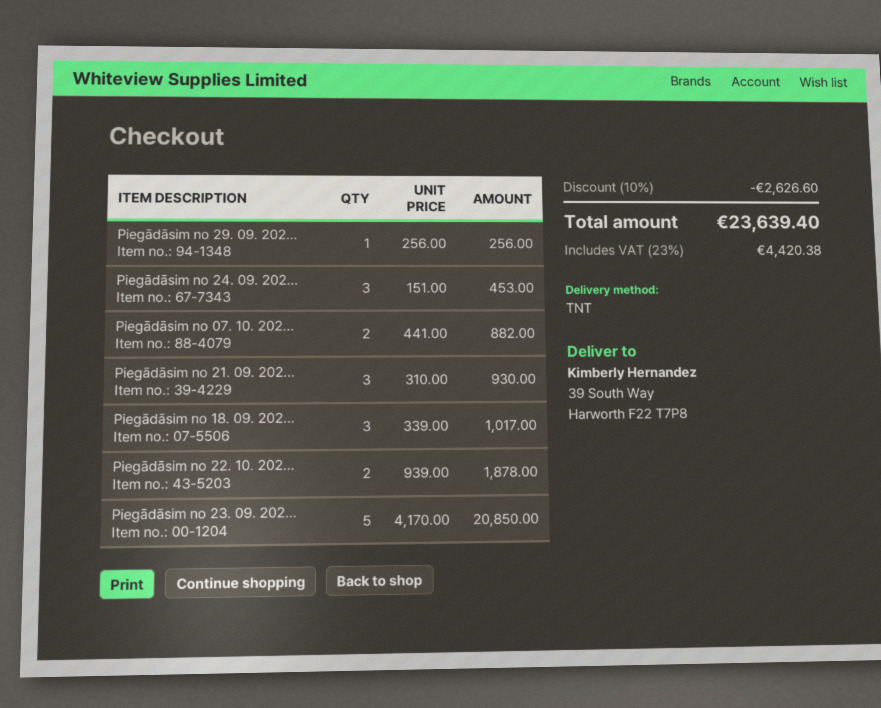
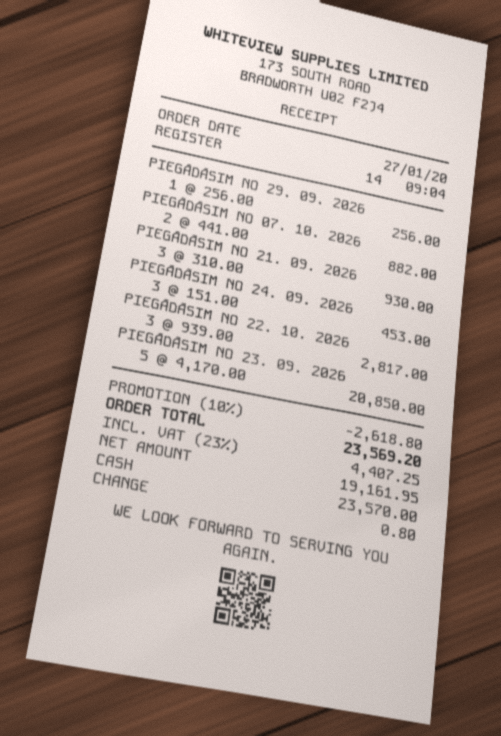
Piegādāsim no 18. 09. 202...: 3 x 339.00 = 1017.00 -> none
Piegādāsim no 22. 10. 202...: 2 x 939.00 = 1878.00 -> 3 x 939.00 = 2817.00
discount: 10% = 2626.60 -> 10% = 2618.80
tax: 23% = 4420.38 -> 23% = 4407.25
total: 23639.40 -> 23569.20

